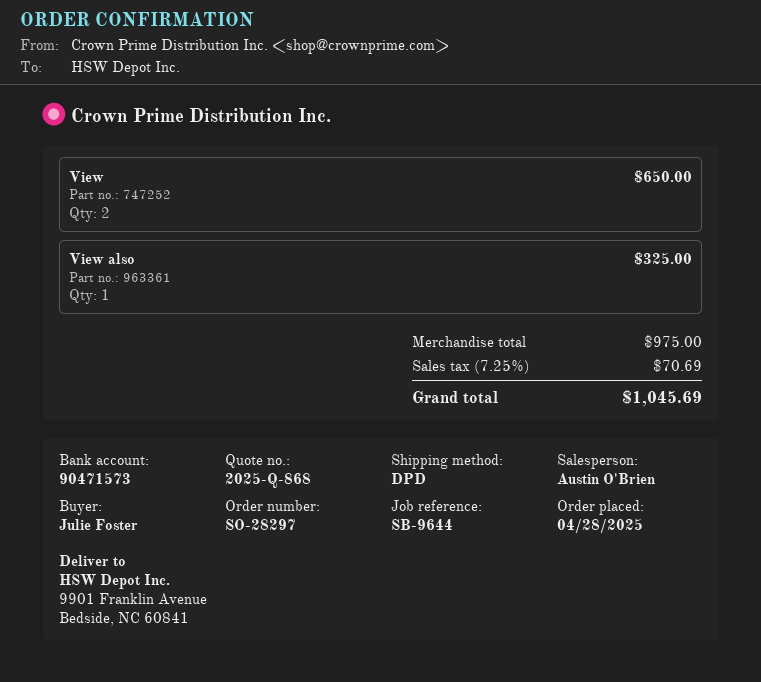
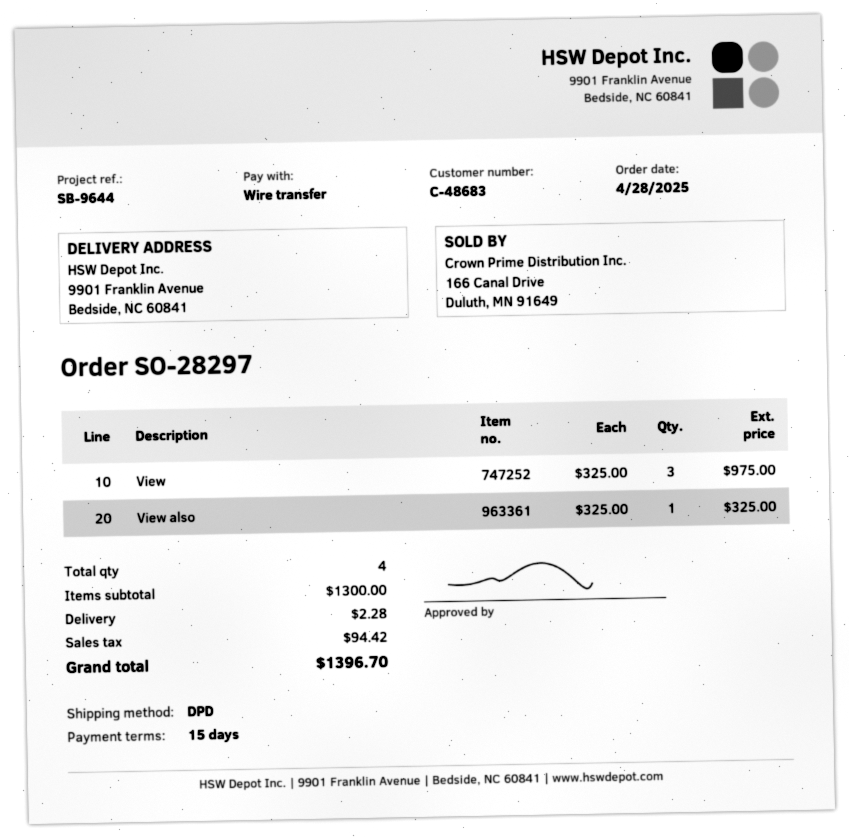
View: 2 for 650.00 -> 3 for 975.00
subtotal: 975.00 -> 1300.00
shipping: none -> 2.28
tax: 70.69 -> 94.42
total: 1045.69 -> 1396.70

